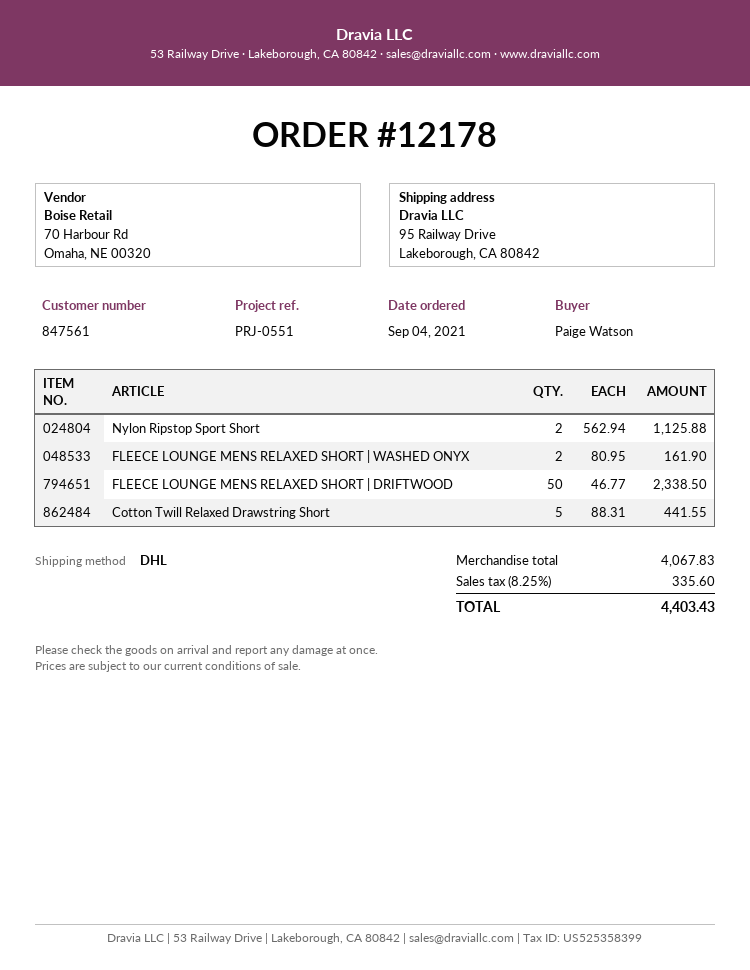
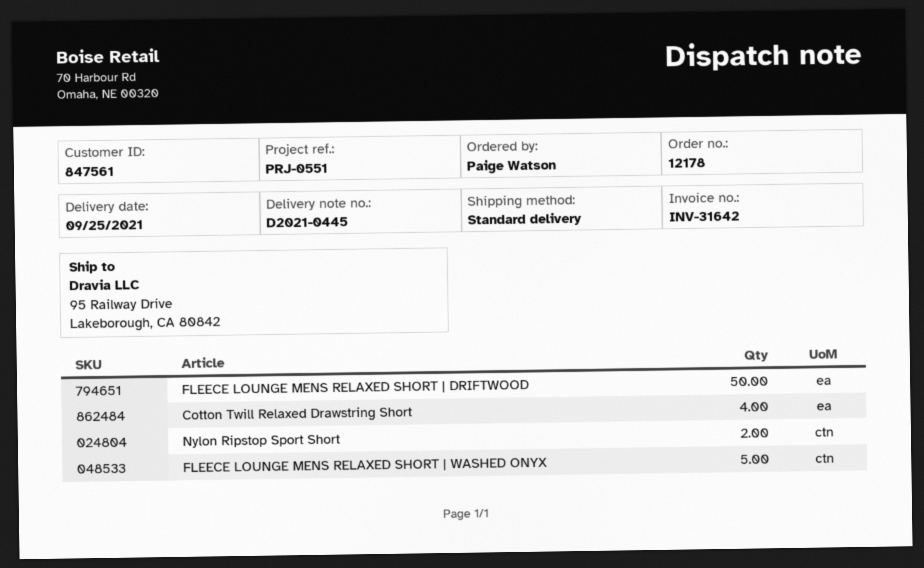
shipping method: DHL -> standard
FLEECE LOUNGE MENS RELAXED SHORT | WASHED ONYX: 2 -> 5
Cotton Twill Relaxed Drawstring Short: 5 -> 4

